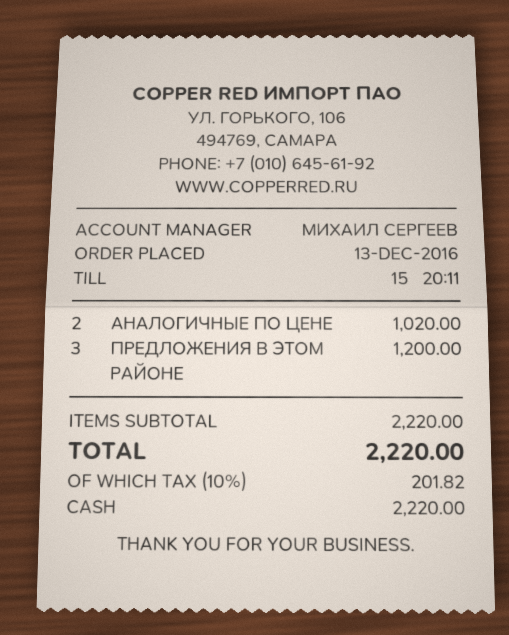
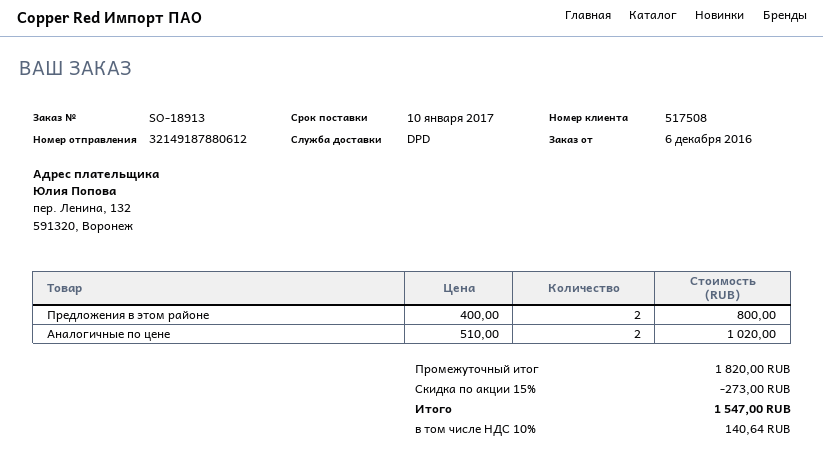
order date: 2016-12-13 -> 2016-12-06
ПРЕДЛОЖЕНИЯ В ЭТОМ РАЙОНЕ: 3 for 1200.00 -> 2 for 800.00
subtotal: 2220.00 -> 1820.00
discount: none -> 15% = 273.00
tax: 10% = 201.82 -> 10% = 140.64
total: 2220.00 -> 1547.00

